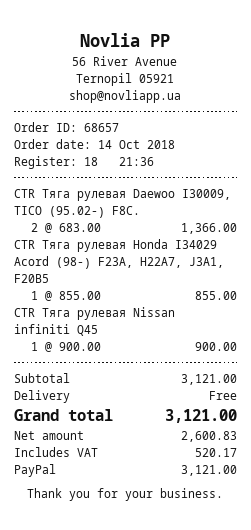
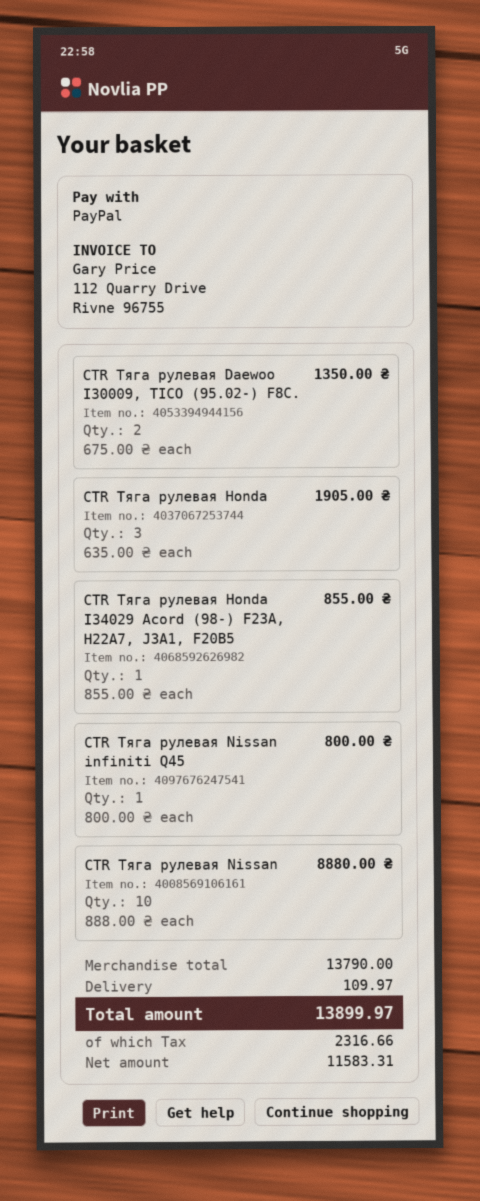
CTR Тяга рулевая Daewoo I30009, TICO (95.02-) F8C.: 2 x 683.00 = 1366.00 -> 2 x 675.00 = 1350.00
CTR Тяга рулевая Nissan infiniti Q45: 1 x 900.00 = 900.00 -> 1 x 800.00 = 800.00
CTR Тяга рулевая Honda: none -> 3 x 635.00 = 1905.00
CTR Тяга рулевая Nissan: none -> 10 x 888.00 = 8880.00
subtotal: 3121.00 -> 13790.00
shipping: 0.00 -> 109.97
net: 2600.83 -> 11583.31
tax: 520.17 -> 2316.66
total: 3121.00 -> 13899.97

